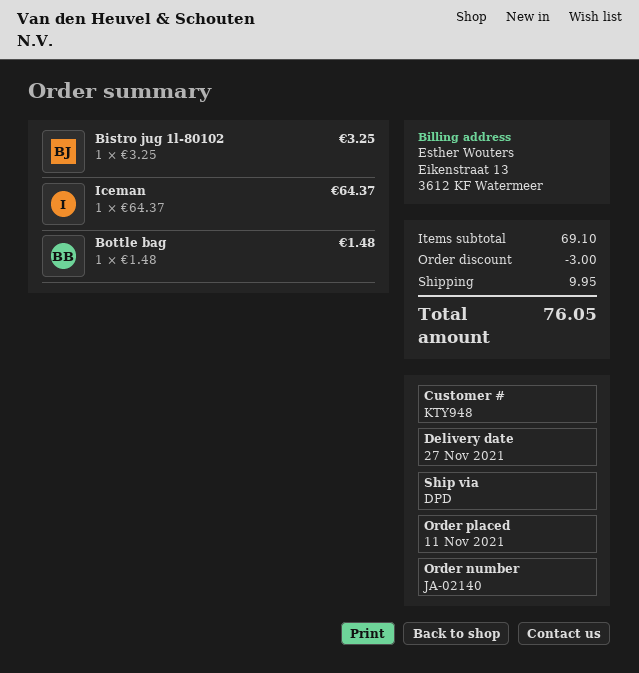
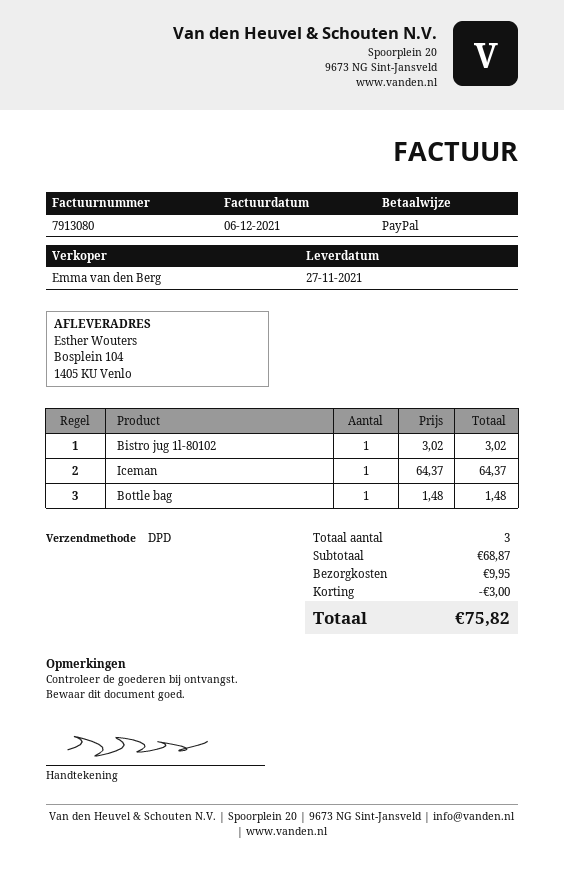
Bistro jug 1l-80102: 1 x 3.25 = 3.25 -> 1 x 3.02 = 3.02
subtotal: 69.10 -> 68.87
total: 76.05 -> 75.82

